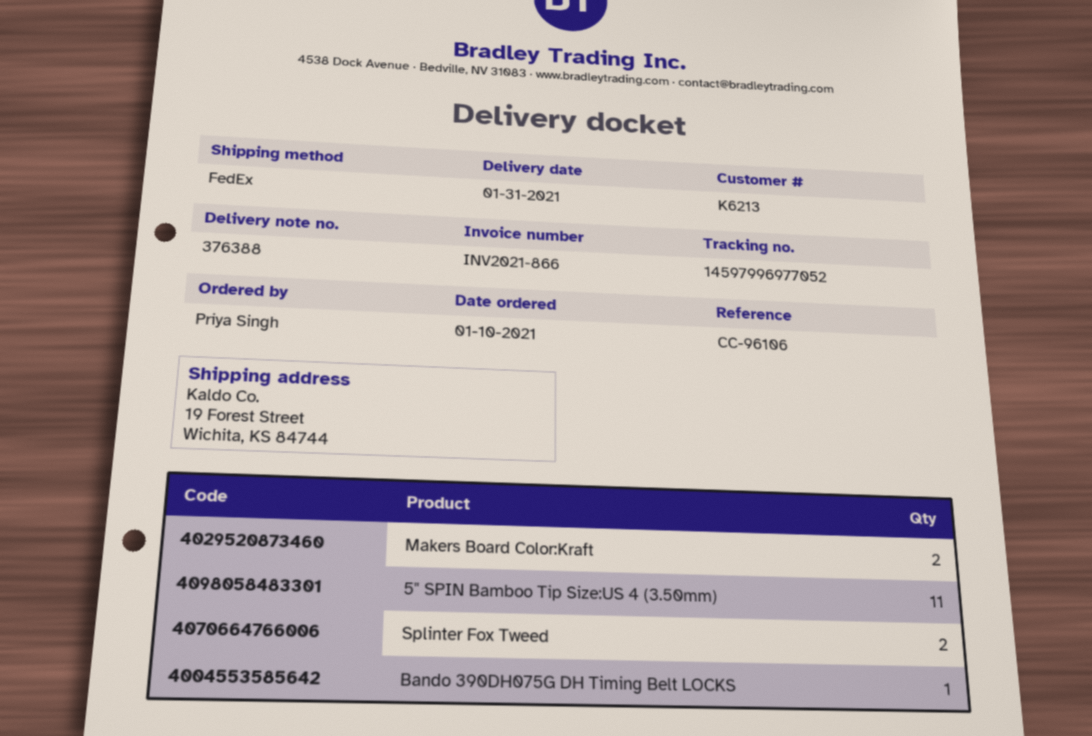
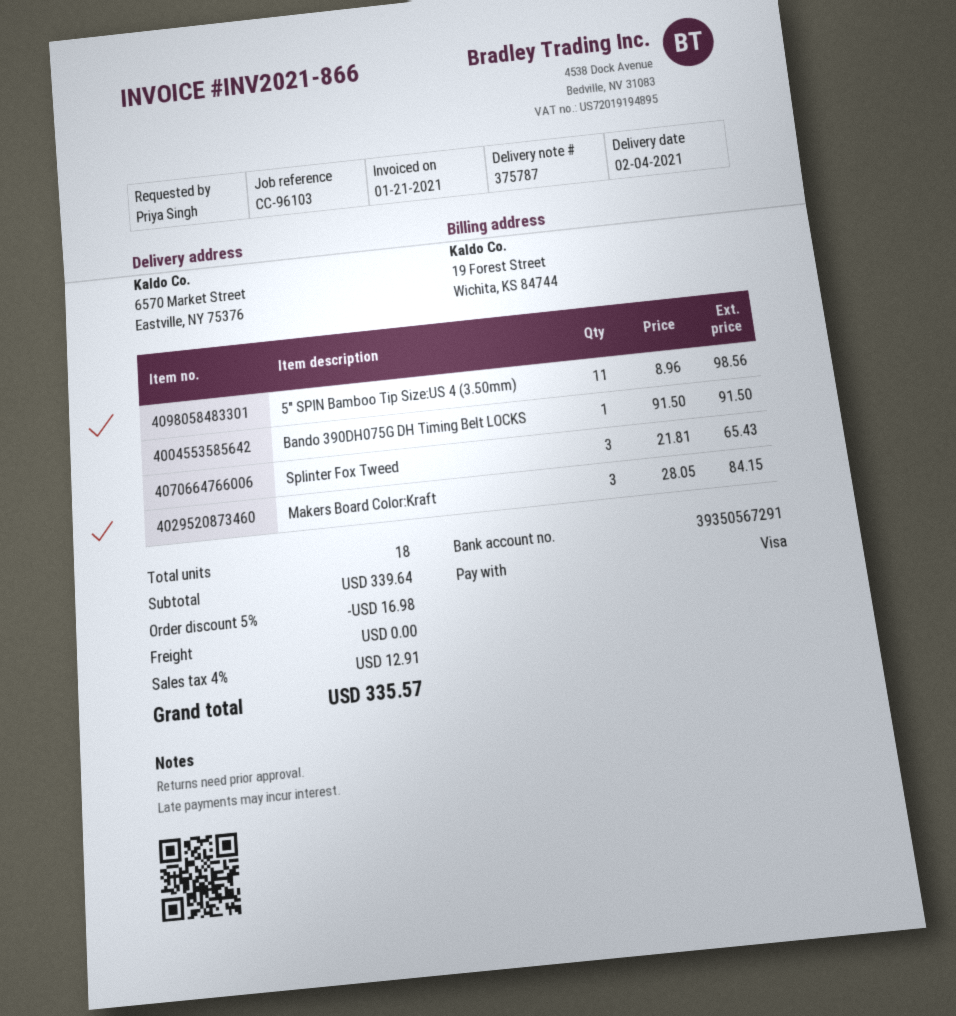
delivery note number: 376388 -> 375787
delivery date: 2021-01-31 -> 2021-02-04
reference: CC-96106 -> CC-96103
ship to: 19 Forest Street, Wichita, KS 84744 -> 6570 Market Street, Eastville, NY 75376
Makers Board Color:Kraft: 2 -> 3
Splinter Fox Tweed: 2 -> 3

